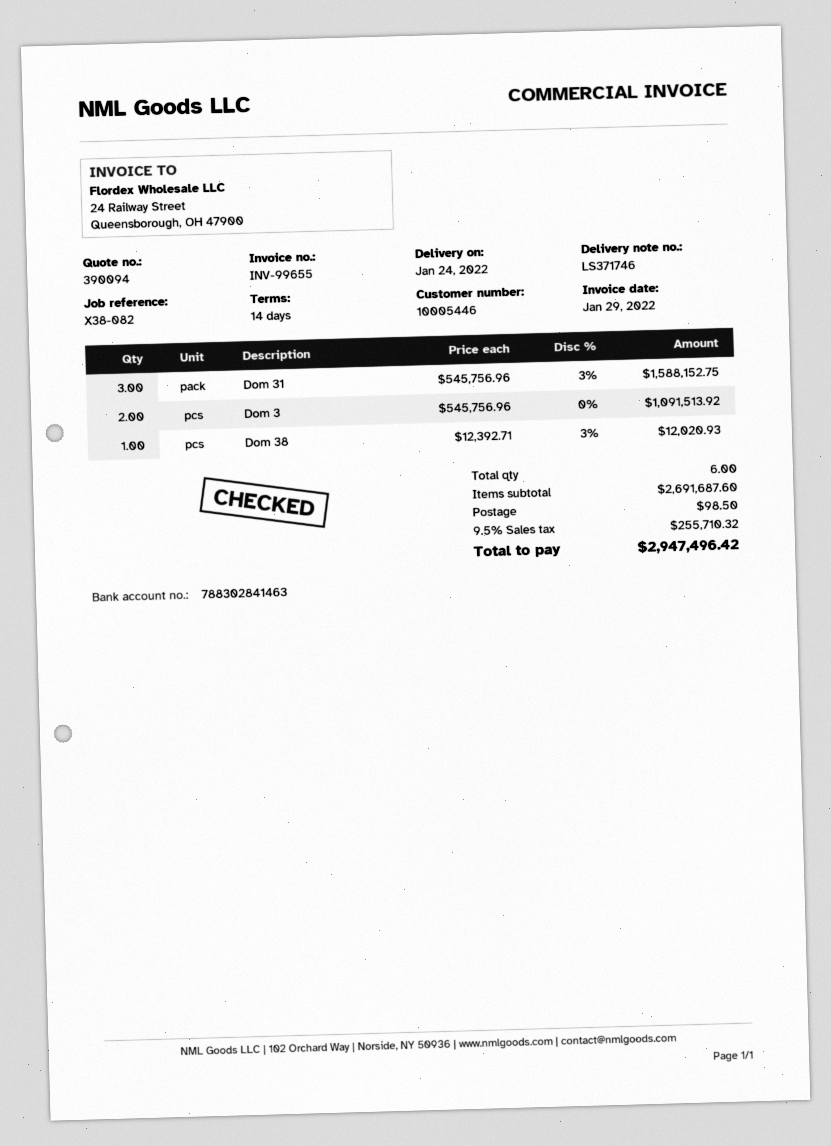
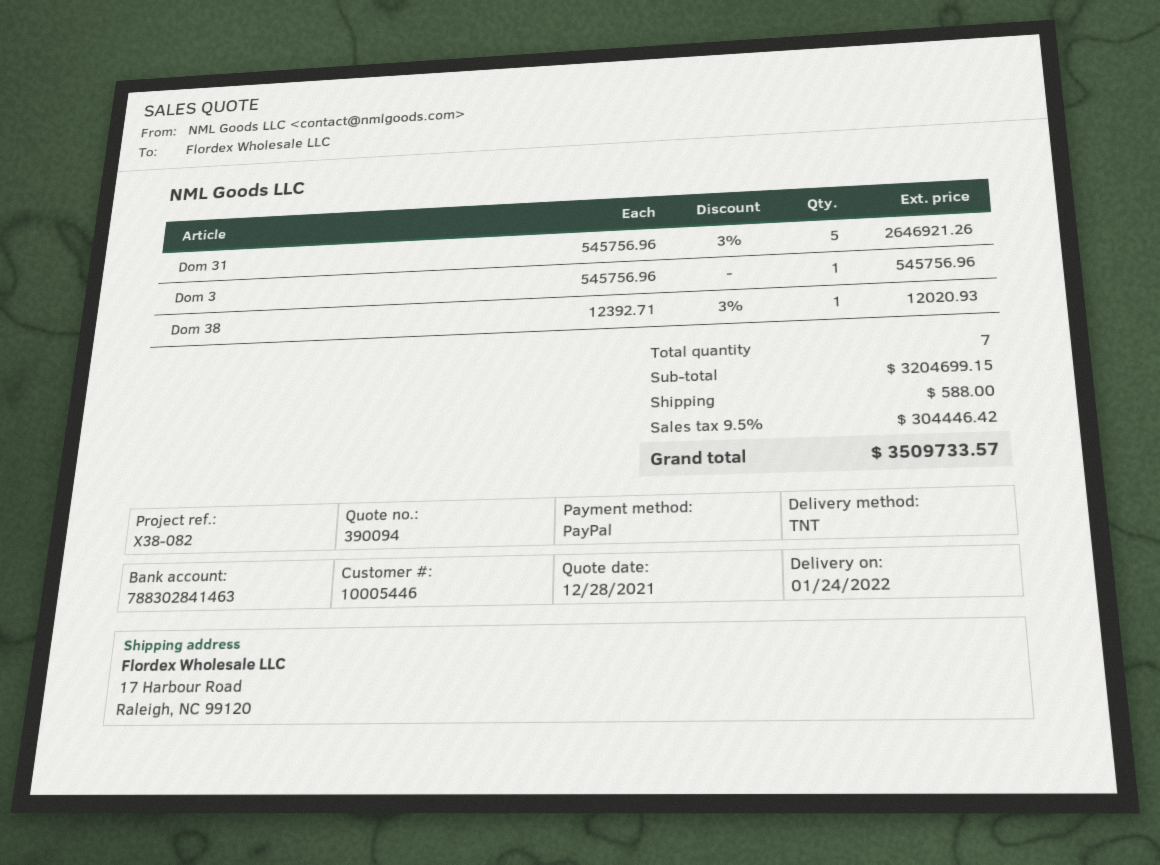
Dom 31: 3 x 545756.96 - 3% = 1588152.75 -> 5 x 545756.96 - 3% = 2646921.26
Dom 3: 2 x 545756.96 = 1091513.92 -> 1 x 545756.96 = 545756.96
total quantity: 6 -> 7
subtotal: 2691687.60 -> 3204699.15
shipping: 98.50 -> 588.00
tax: 9.5% = 255710.32 -> 9.5% = 304446.42
total: 2947496.42 -> 3509733.57

